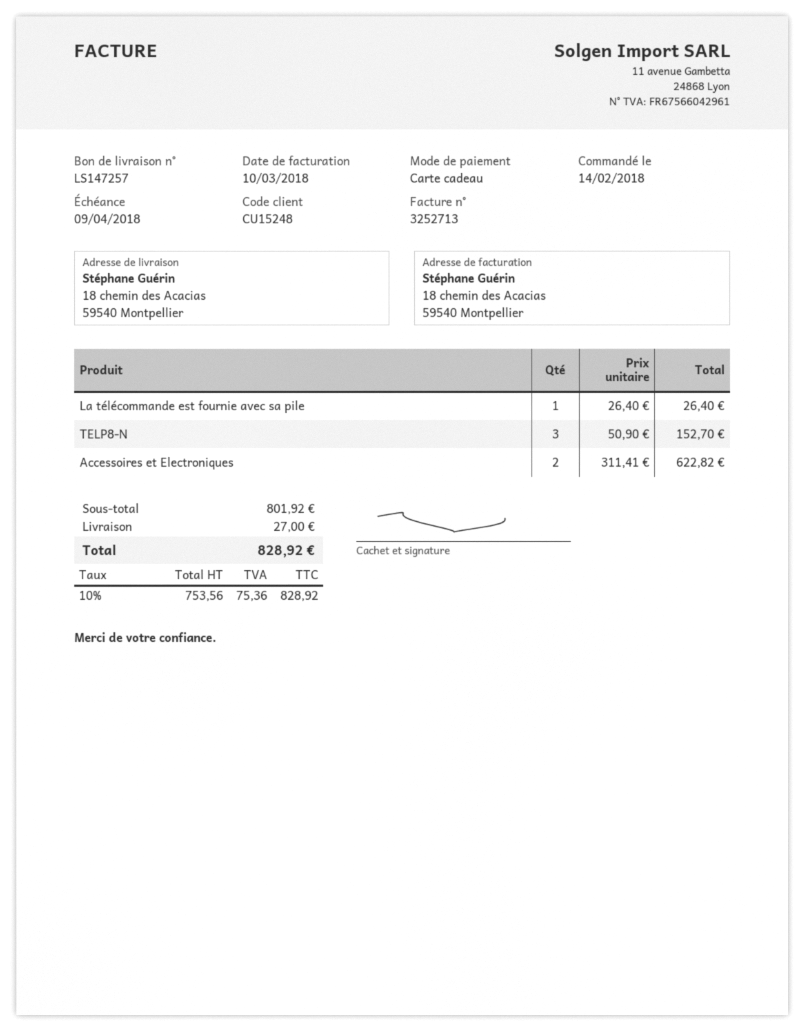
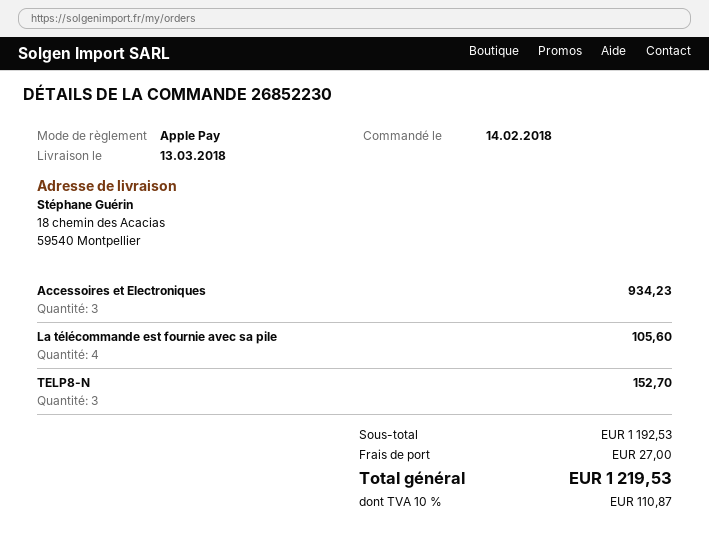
payment method: gift card -> Apple Pay
La télécommande est fournie avec sa pile: 1 for 26.40 -> 4 for 105.60
Accessoires et Electroniques: 2 for 622.82 -> 3 for 934.23
subtotal: 801.92 -> 1192.53
tax: 10% = 75.36 -> 10% = 110.87
total: 828.92 -> 1219.53

